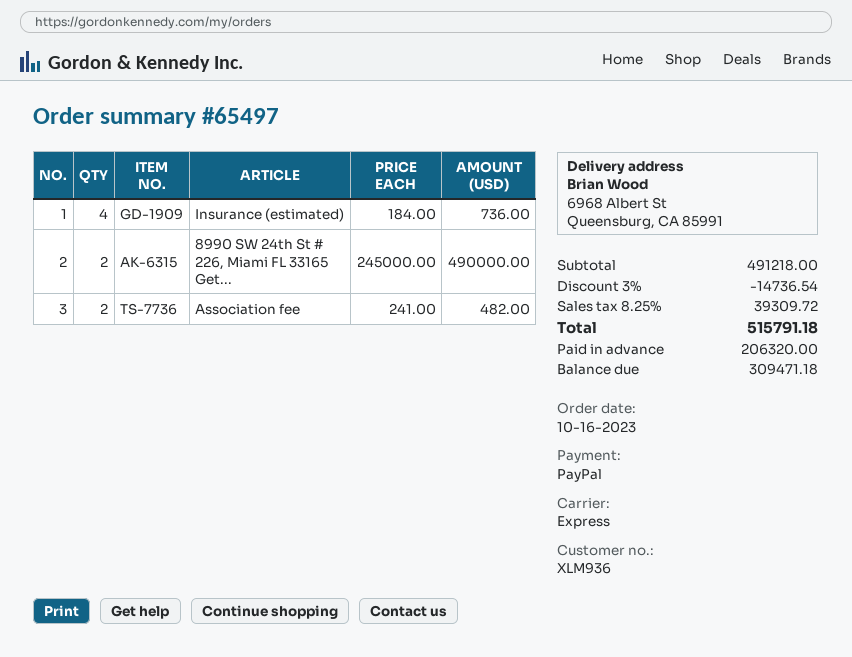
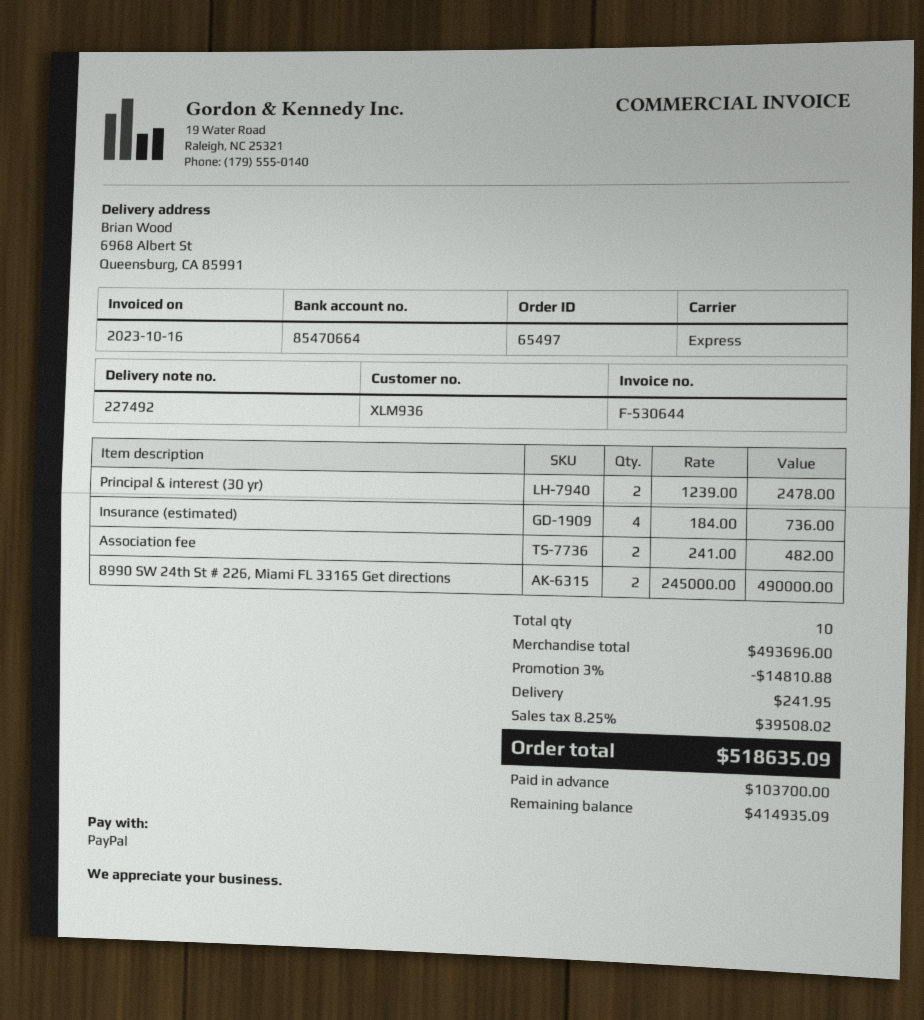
Principal & interest (30 yr): none -> 2 x 1239.00 = 2478.00
subtotal: 491218.00 -> 493696.00
discount: 3% = 14736.54 -> 3% = 14810.88
shipping: none -> 241.95
tax: 8.25% = 39309.72 -> 8.25% = 39508.02
total: 515791.18 -> 518635.09
deposit: 206320.00 -> 103700.00
balance: 309471.18 -> 414935.09

